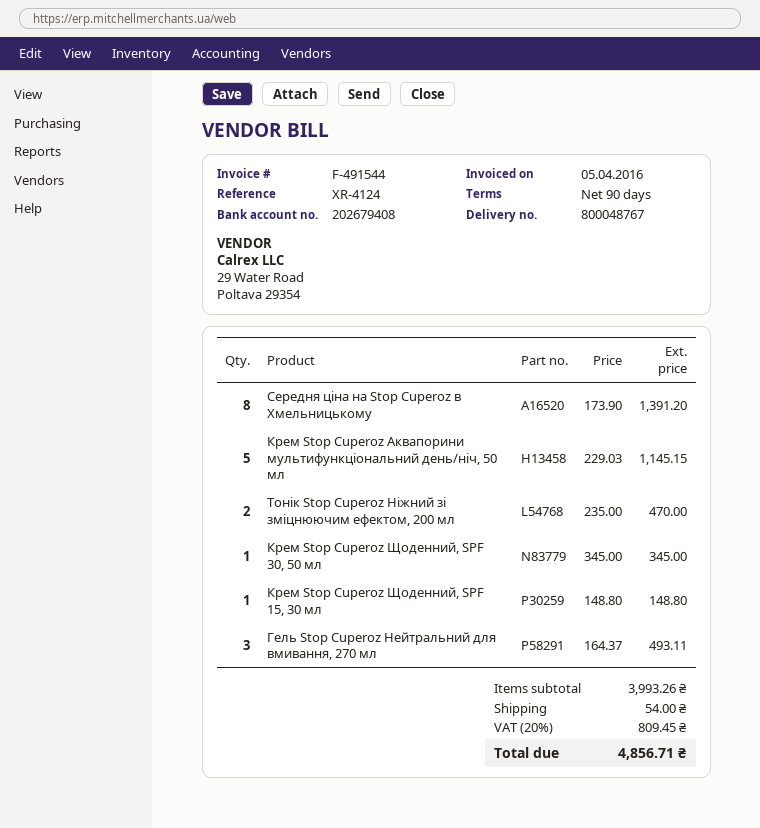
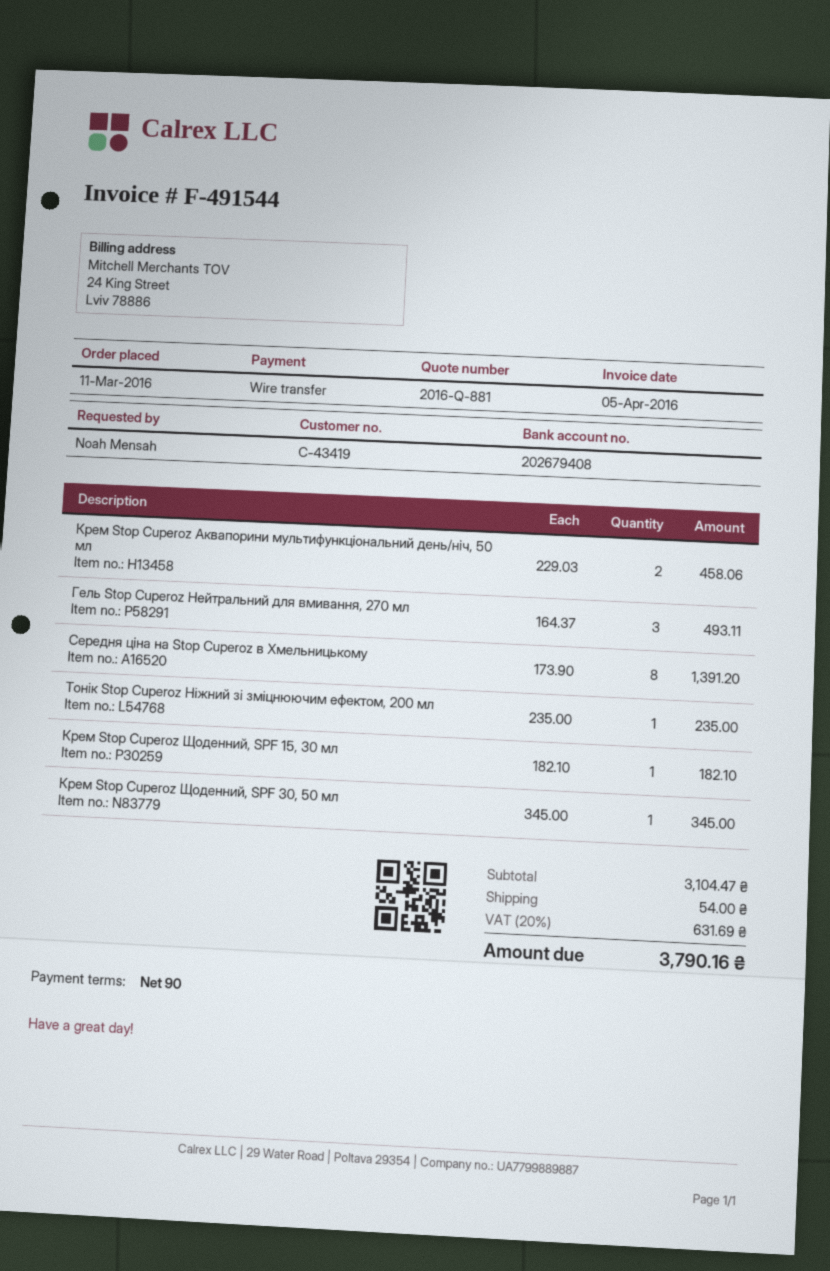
Крем Stop Cuperoz Аквапорини мультифункціональний день/ніч, 50 мл: 5 x 229.03 = 1145.15 -> 2 x 229.03 = 458.06
Тонік Stop Cuperoz Ніжний зі зміцнюючим ефектом, 200 мл: 2 x 235.00 = 470.00 -> 1 x 235.00 = 235.00
Крем Stop Cuperoz Щоденний, SPF 15, 30 мл: 1 x 148.80 = 148.80 -> 1 x 182.10 = 182.10
subtotal: 3993.26 -> 3104.47
tax: 20% = 809.45 -> 20% = 631.69
total: 4856.71 -> 3790.16

